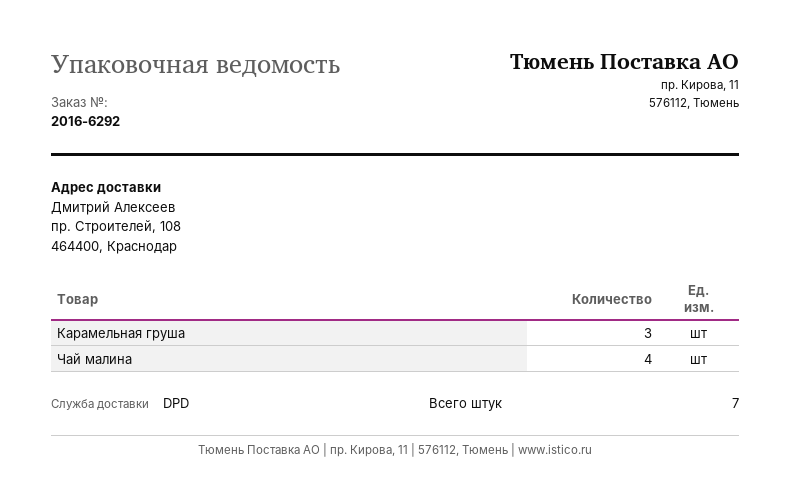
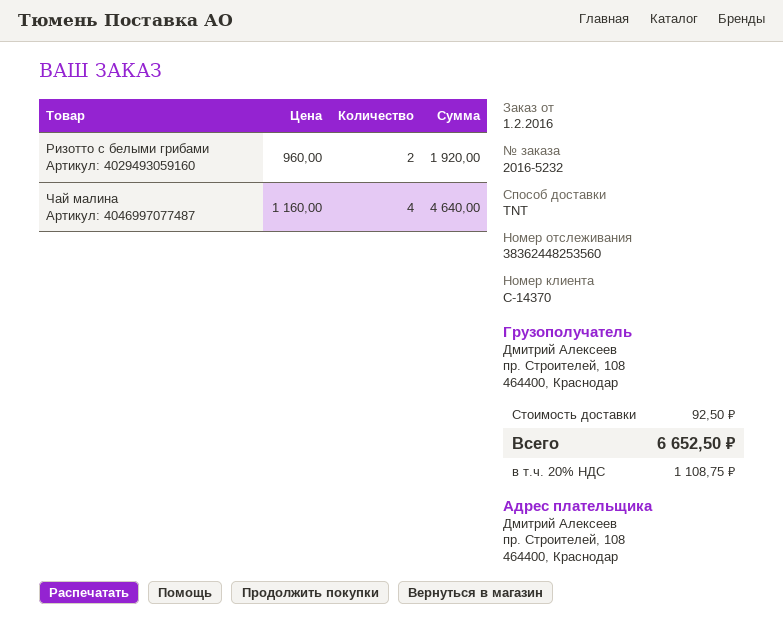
order number: 2016-6292 -> 2016-5232
shipping method: DPD -> TNT
Карамельная груша: 3 -> none
Ризотто с белыми грибами: none -> 2

